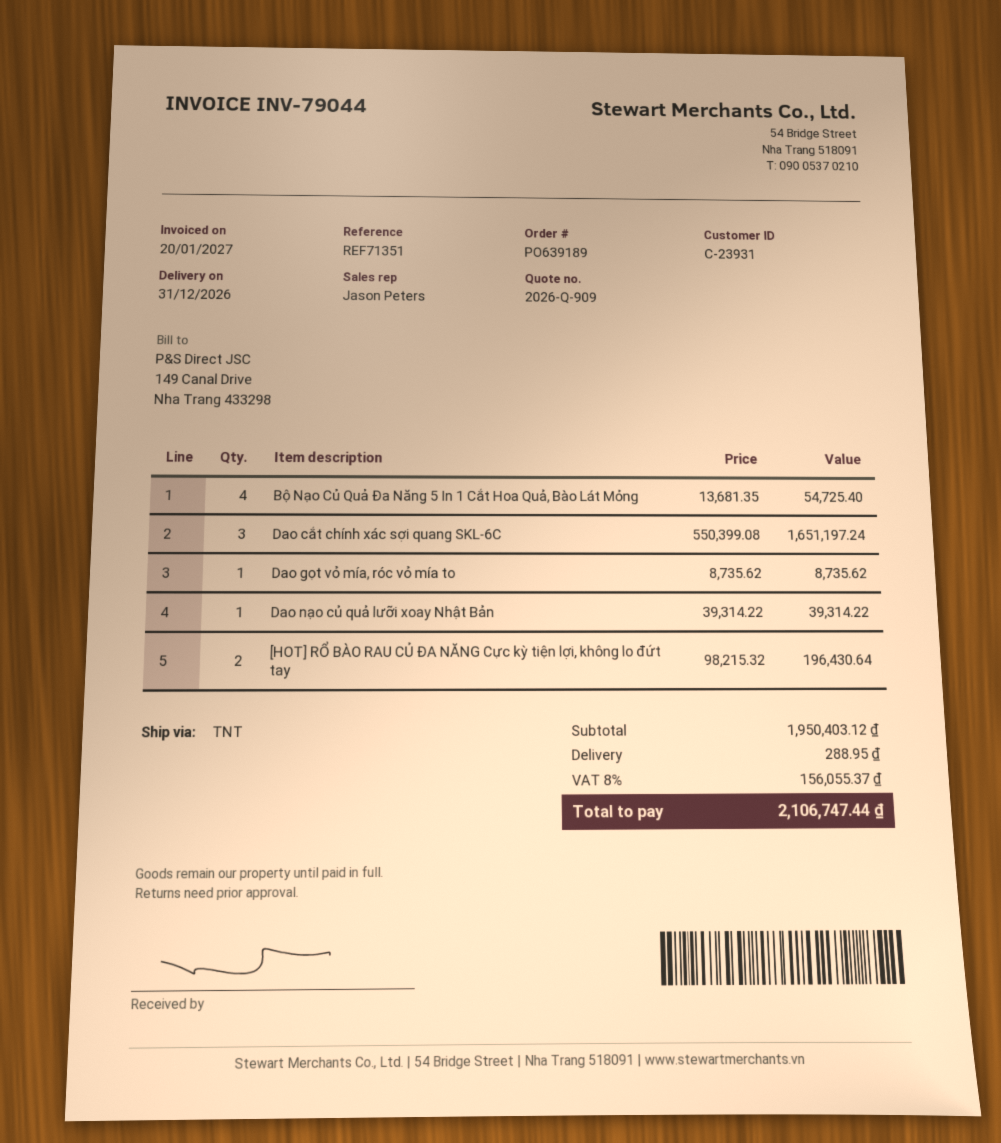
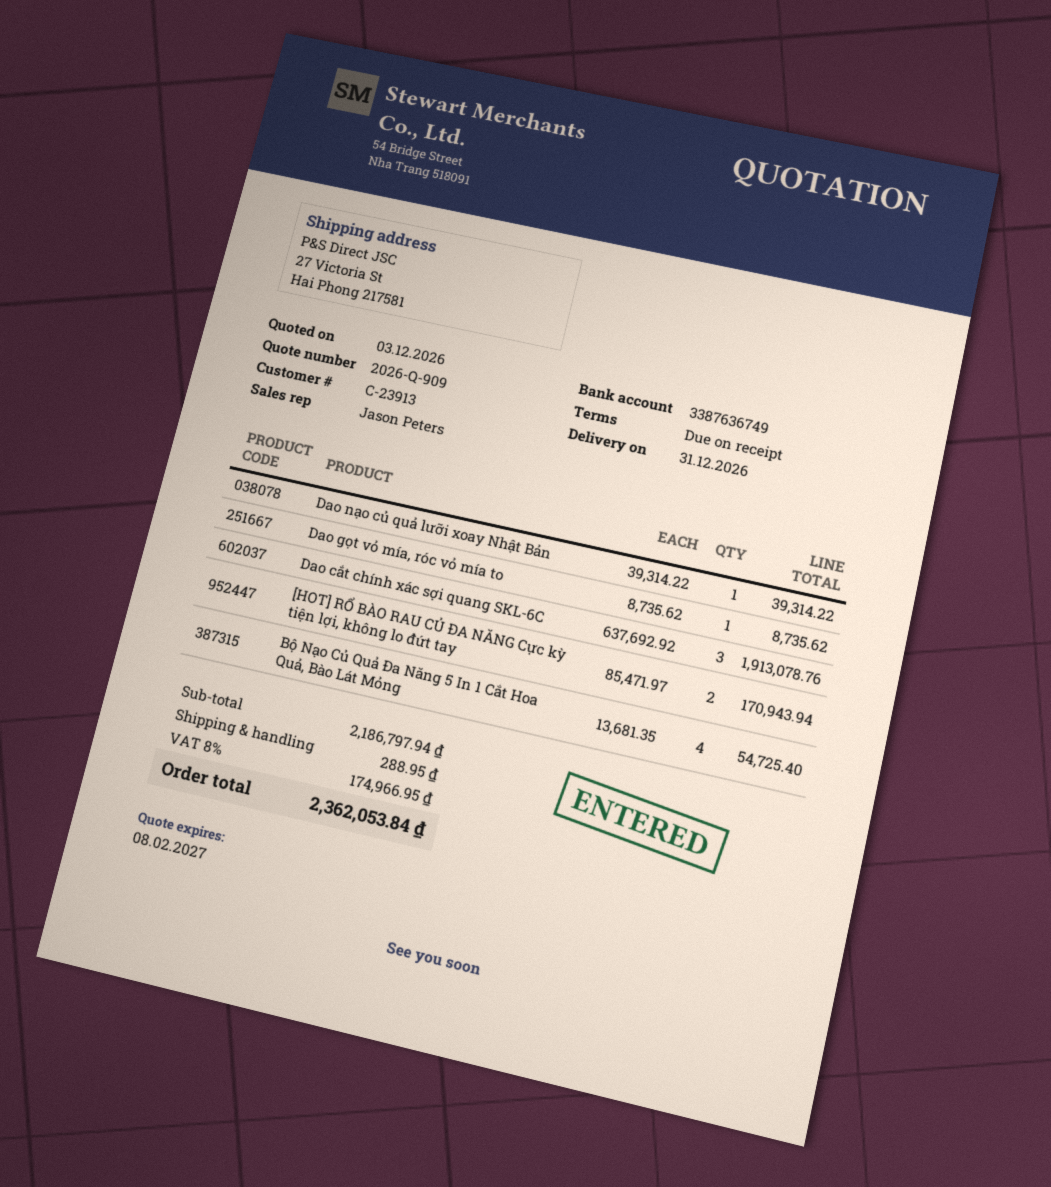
customer number: C-23931 -> C-23913
Dao cắt chính xác sợi quang SKL-6C: 3 x 550399.08 = 1651197.24 -> 3 x 637692.92 = 1913078.76
[HOT] RỔ BÀO RAU CỦ ĐA NĂNG Cực kỳ tiện lợi, không lo đứt tay: 2 x 98215.32 = 196430.64 -> 2 x 85471.97 = 170943.94
subtotal: 1950403.12 -> 2186797.94
tax: 8% = 156055.37 -> 8% = 174966.95
total: 2106747.44 -> 2362053.84

